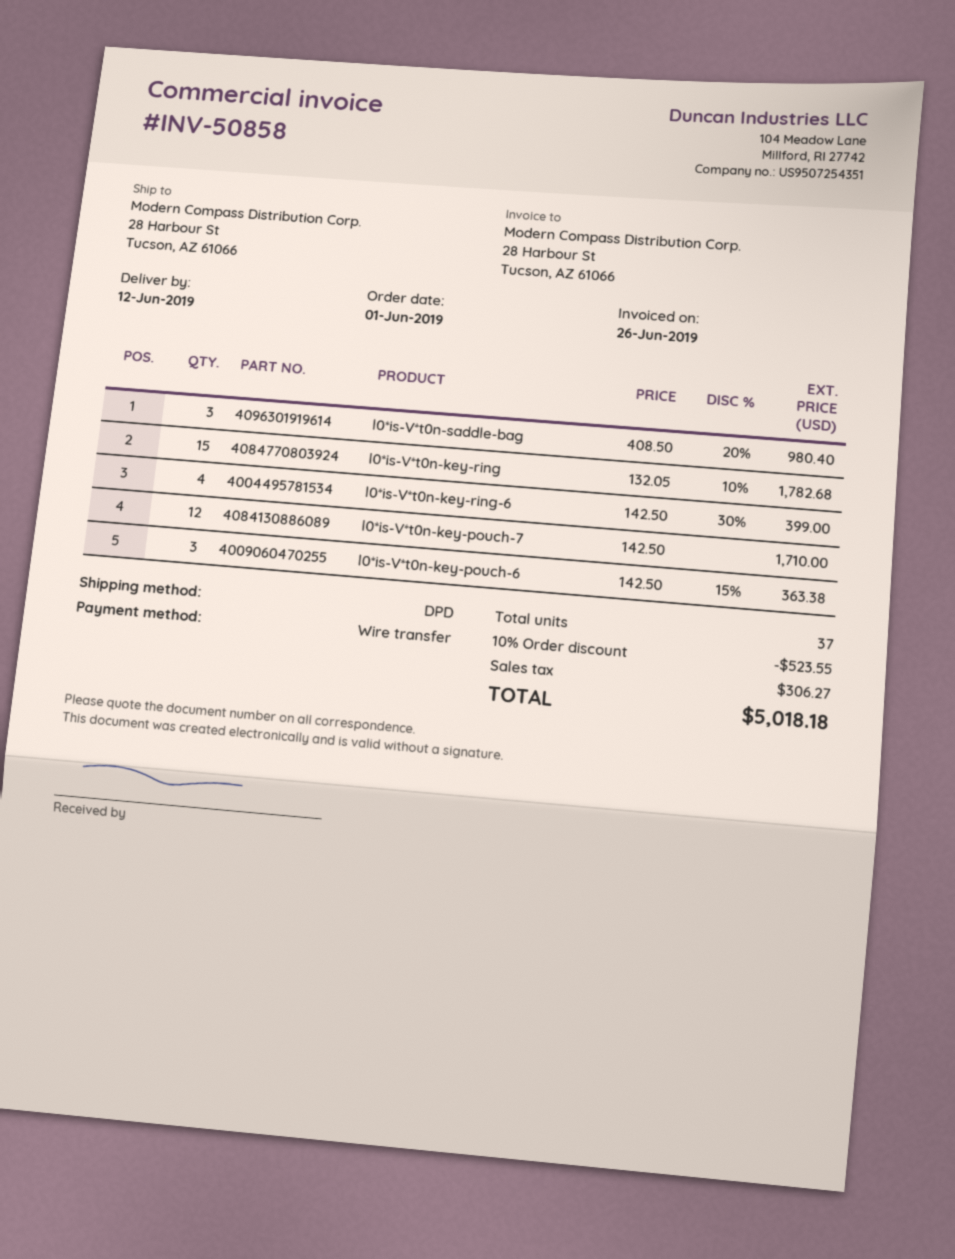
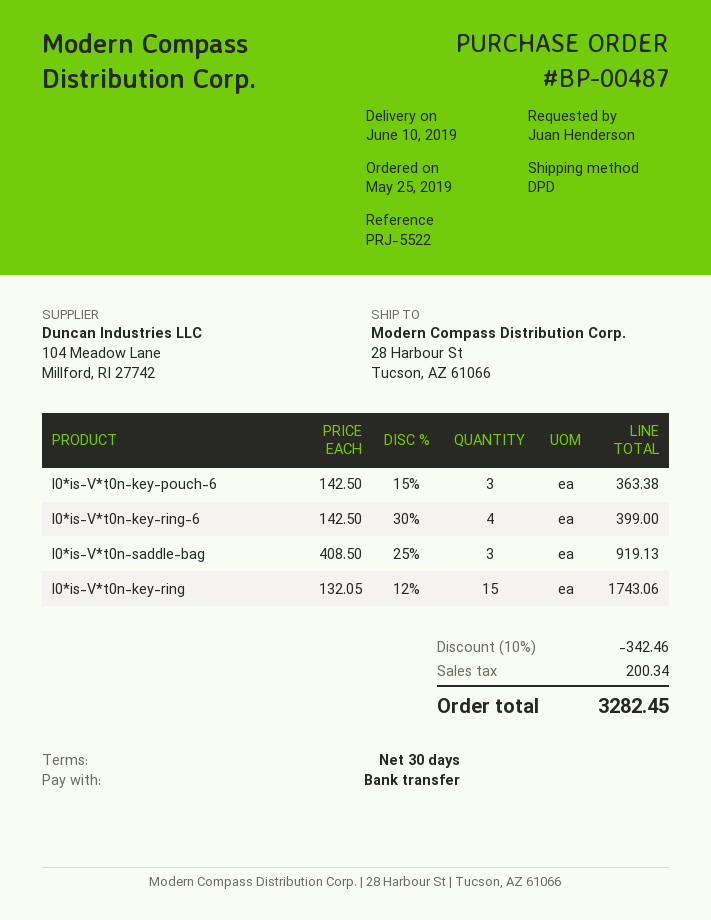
order date: 2019-06-01 -> 2019-05-25
delivery date: 2019-06-12 -> 2019-06-10
l0*is-V*t0n-saddle-bag: 3 x 408.50 - 20% = 980.40 -> 3 x 408.50 - 25% = 919.13
l0*is-V*t0n-key-ring: 15 x 132.05 - 10% = 1782.68 -> 15 x 132.05 - 12% = 1743.06
l0*is-V*t0n-key-pouch-7: 12 x 142.50 = 1710.00 -> none
discount: 10% = 523.55 -> 10% = 342.46
tax: 306.27 -> 200.34
total: 5018.18 -> 3282.45

